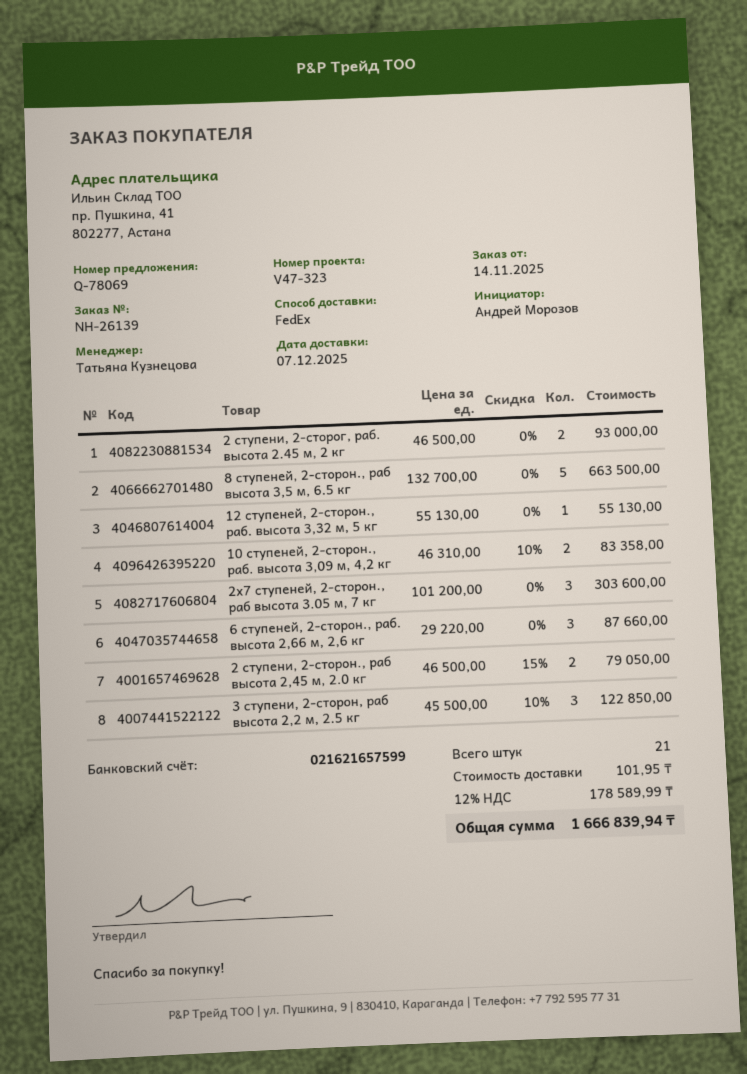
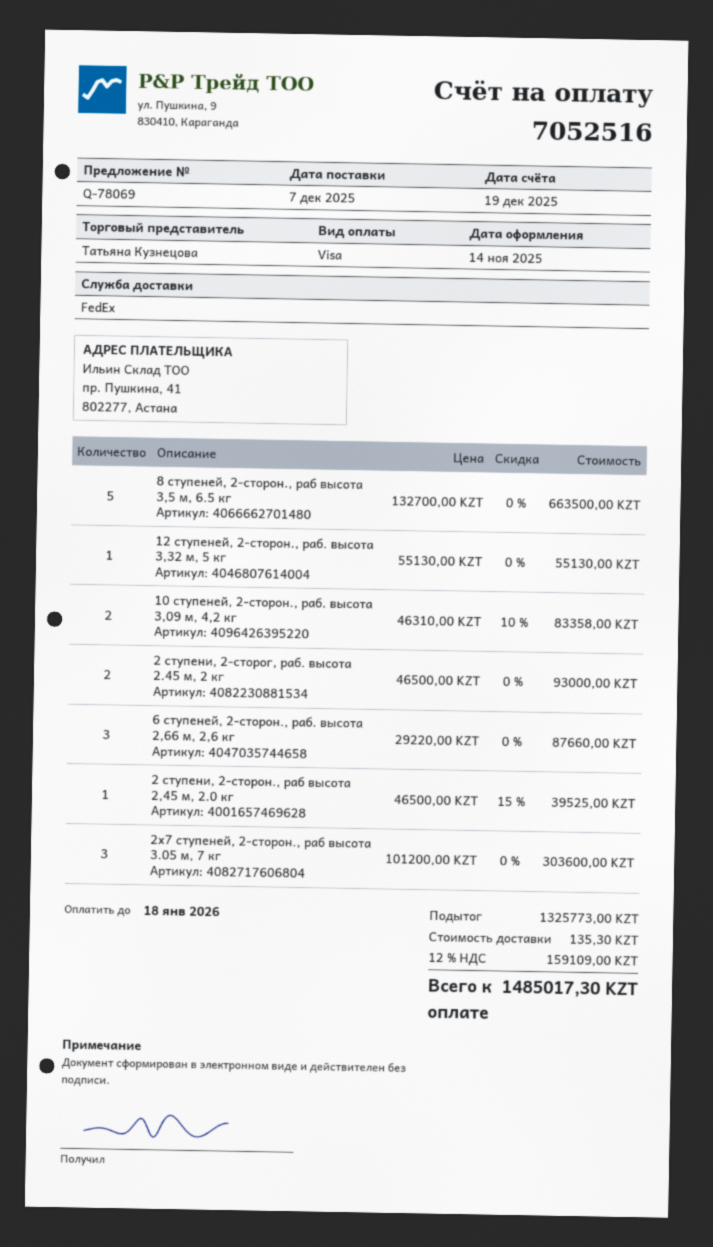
2 ступени, 2-сторон., раб высота 2,45 м, 2.0 кг: 2 x 46500.00 - 15% = 79050.00 -> 1 x 46500.00 - 15% = 39525.00
3 ступени, 2-сторон, раб высота 2,2 м, 2.5 кг: 3 x 45500.00 - 10% = 122850.00 -> none
shipping: 101.95 -> 135.30
tax: 12% = 178589.99 -> 12% = 159109.00
total: 1666839.94 -> 1485017.30

